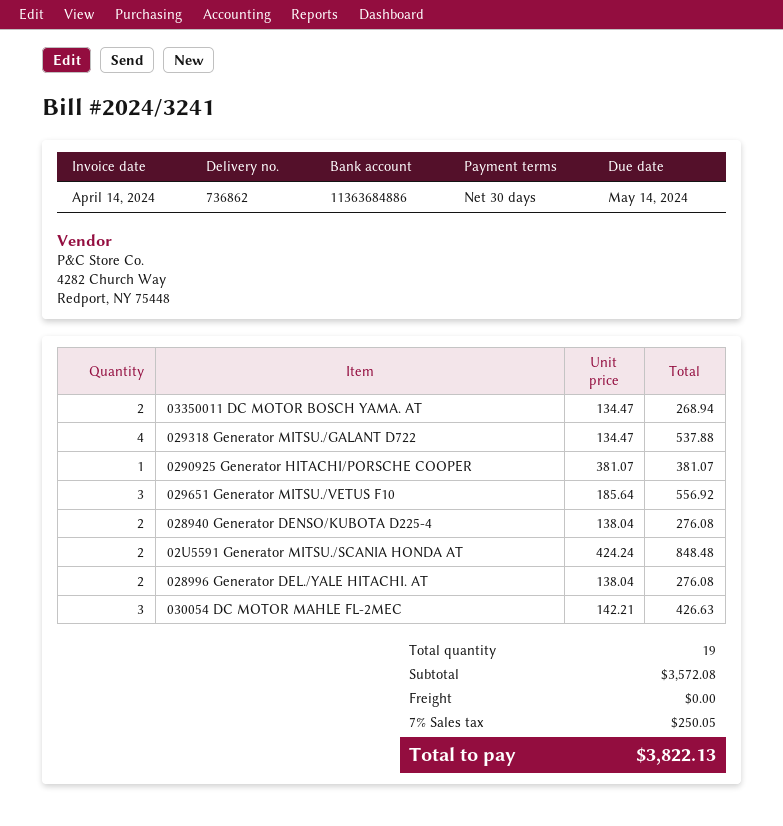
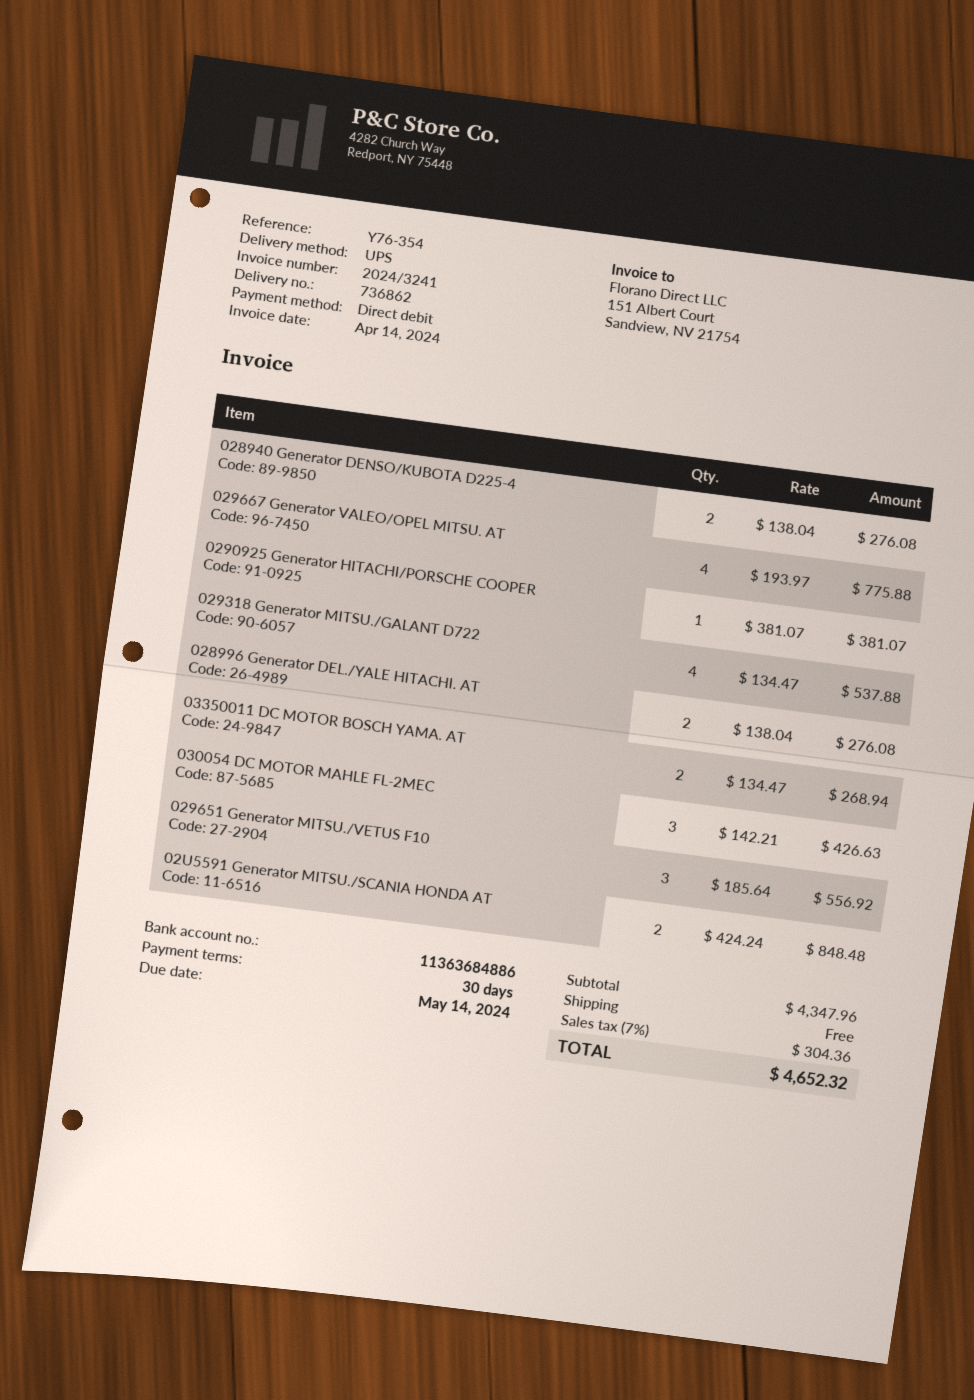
029667 Generator VALEO/OPEL MITSU. AT: none -> 4 x 193.97 = 775.88
subtotal: 3572.08 -> 4347.96
tax: 7% = 250.05 -> 7% = 304.36
total: 3822.13 -> 4652.32

